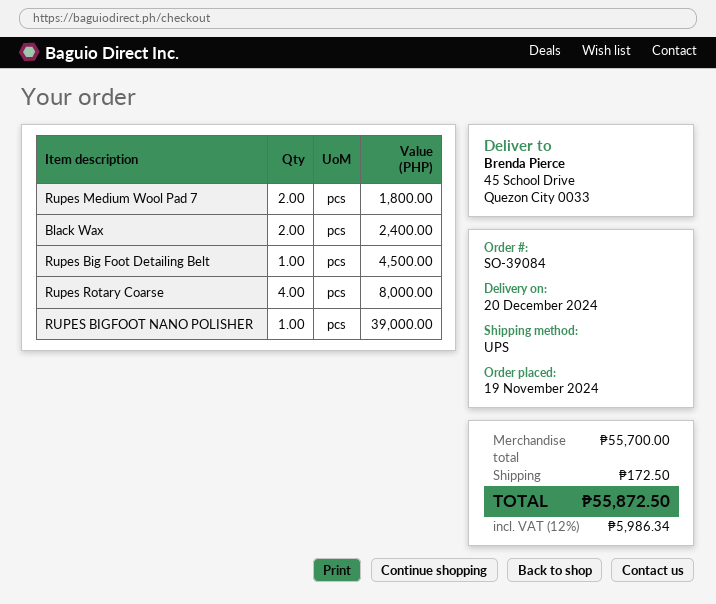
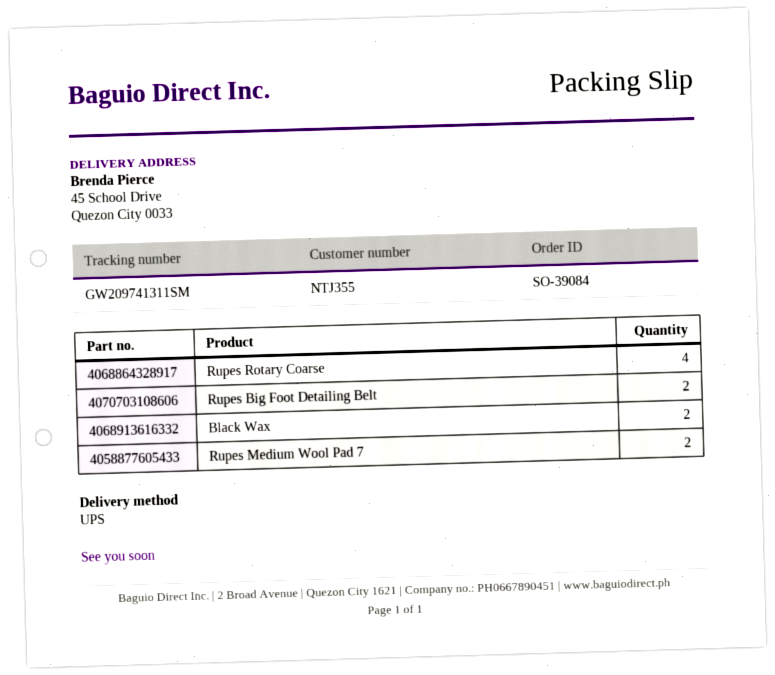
Rupes Big Foot Detailing Belt: 1 -> 2
RUPES BIGFOOT NANO POLISHER: 1 -> none

